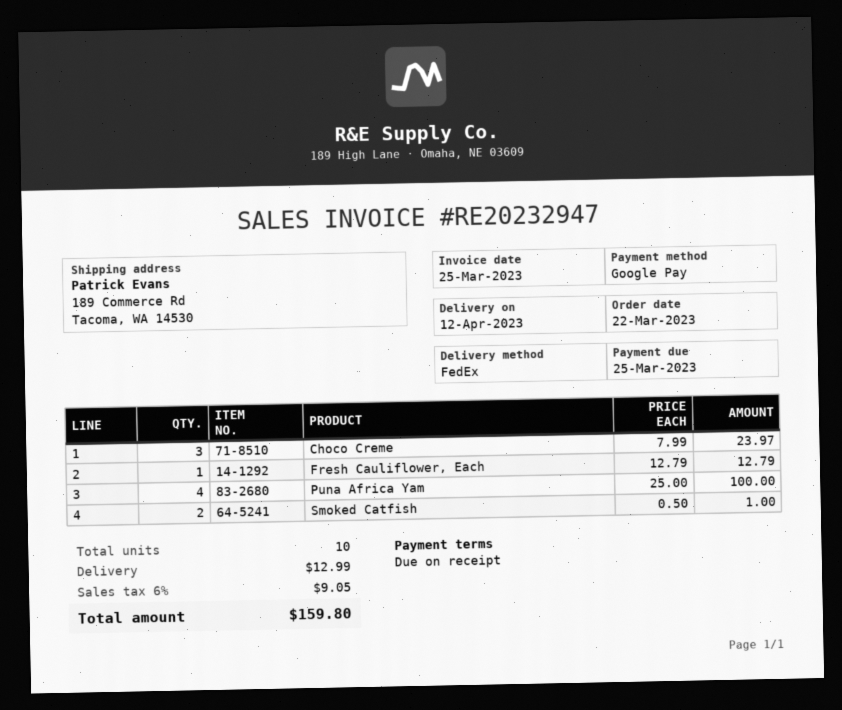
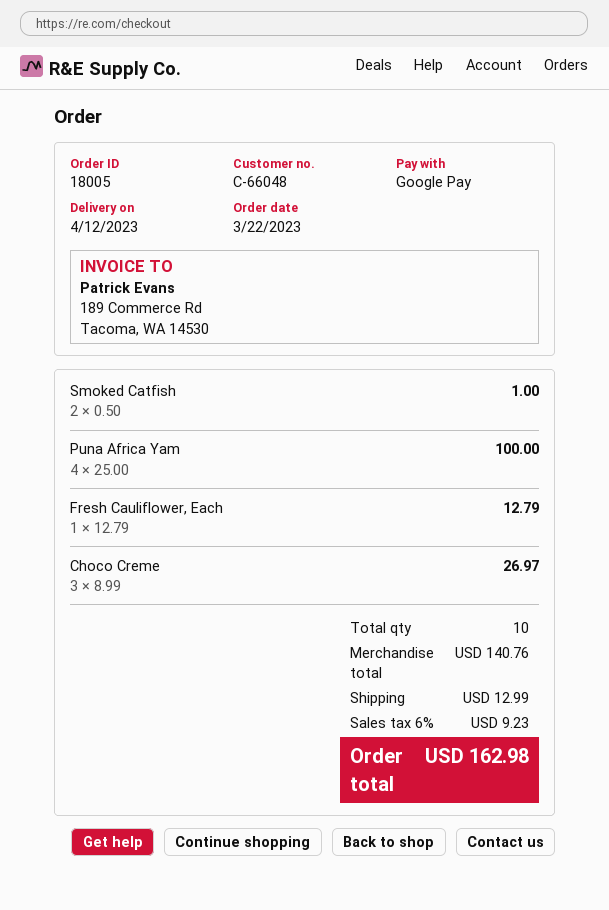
Choco Creme: 3 x 7.99 = 23.97 -> 3 x 8.99 = 26.97
tax: 6% = 9.05 -> 6% = 9.23
total: 159.80 -> 162.98

